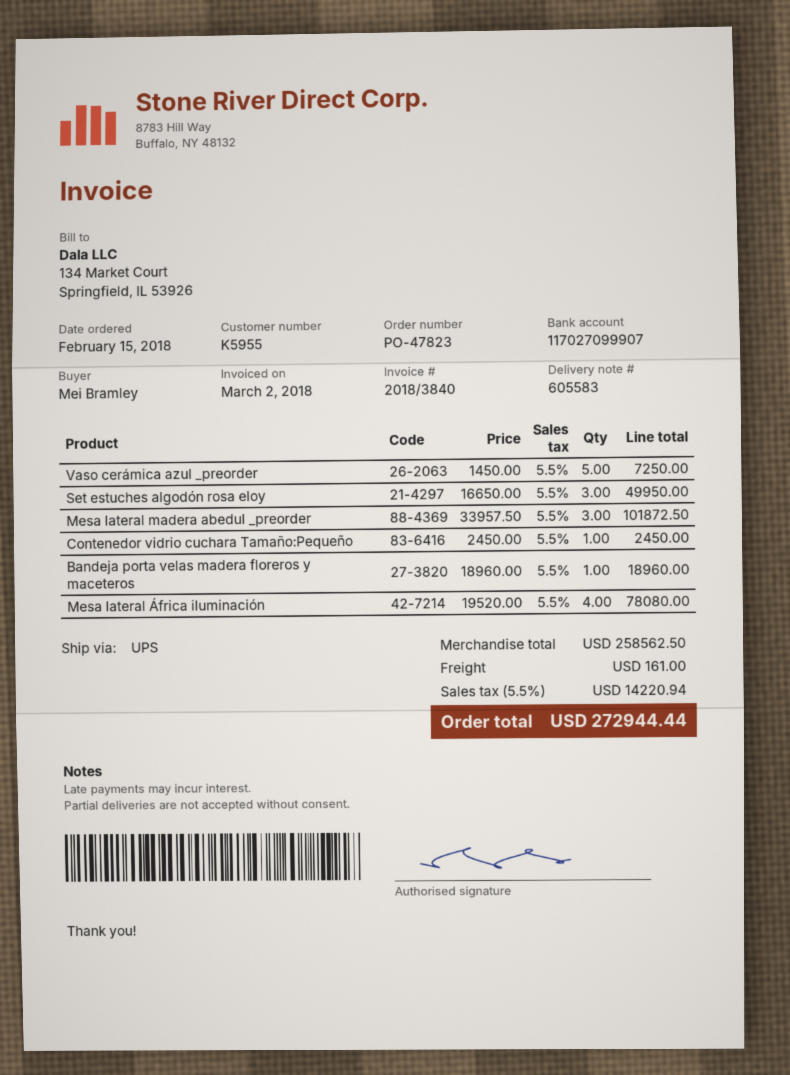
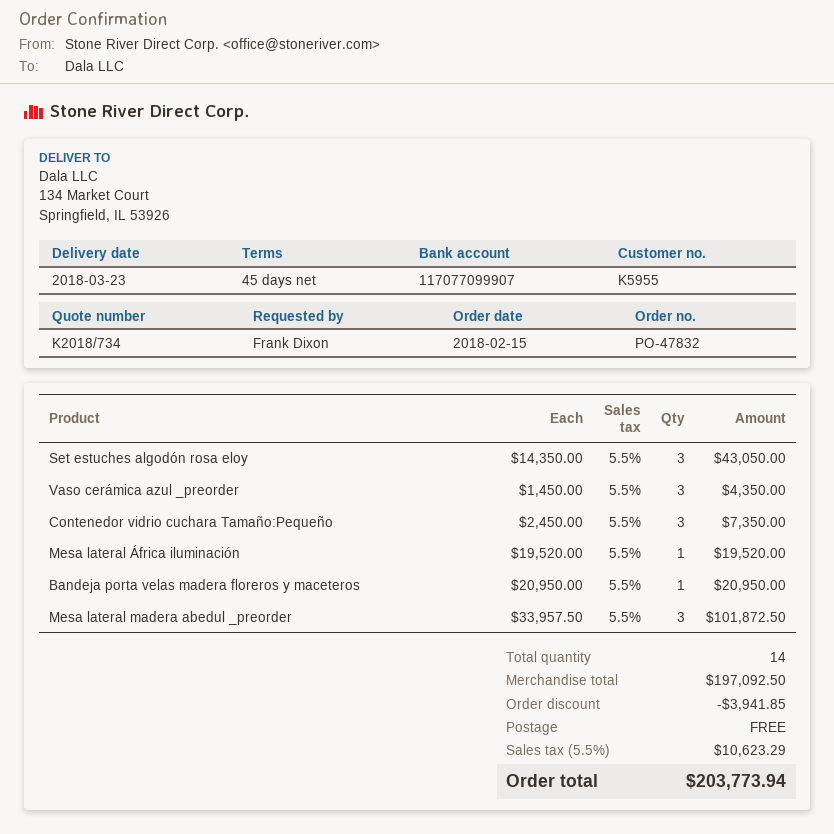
order number: PO-47823 -> PO-47832
ordered by: Mei Bramley -> Frank Dixon
bank account: 117027099907 -> 117077099907
Vaso cerámica azul _preorder: 5 x 1450.00 = 7250.00 -> 3 x 1450.00 = 4350.00
Set estuches algodón rosa eloy: 3 x 16650.00 = 49950.00 -> 3 x 14350.00 = 43050.00
Contenedor vidrio cuchara Tamaño:Pequeño: 1 x 2450.00 = 2450.00 -> 3 x 2450.00 = 7350.00
Bandeja porta velas madera floreros y maceteros: 1 x 18960.00 = 18960.00 -> 1 x 20950.00 = 20950.00
Mesa lateral África iluminación: 4 x 19520.00 = 78080.00 -> 1 x 19520.00 = 19520.00
subtotal: 258562.50 -> 197092.50
discount: none -> 3941.85
shipping: 161.00 -> 0.00
tax: 5.5% = 14220.94 -> 5.5% = 10623.29
total: 272944.44 -> 203773.94

